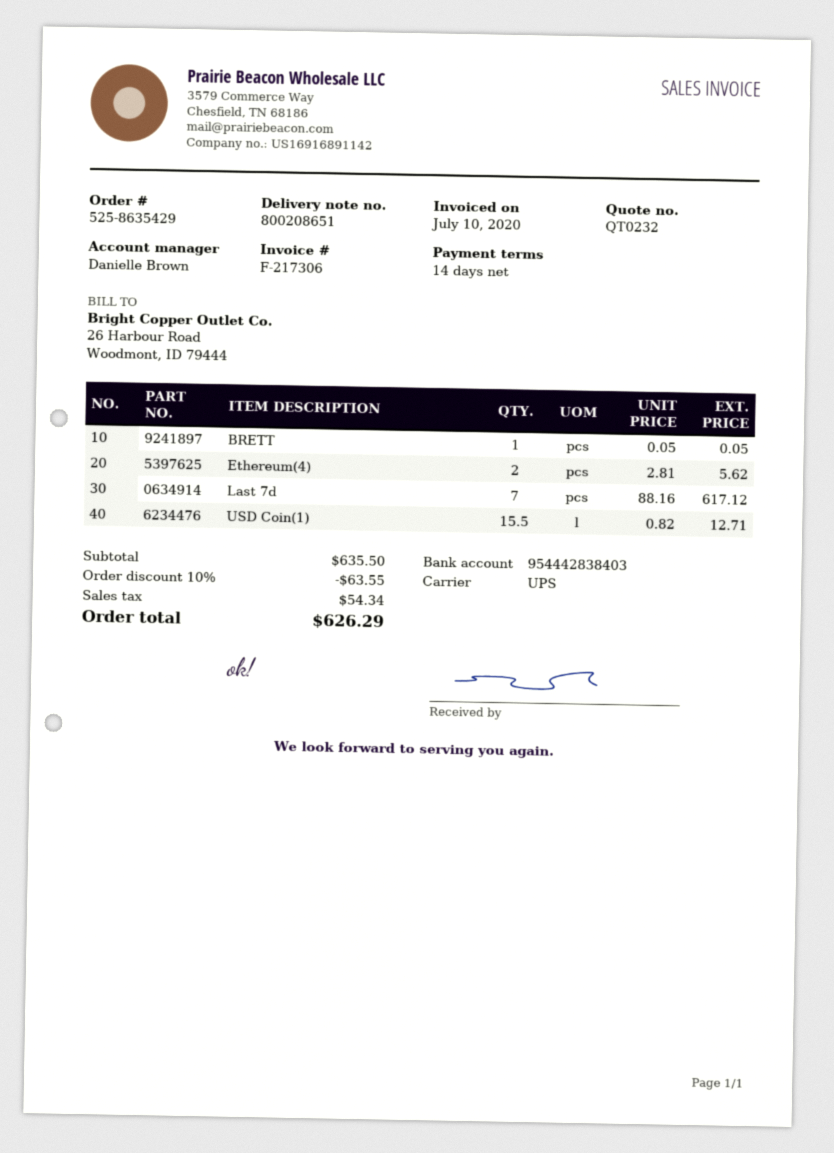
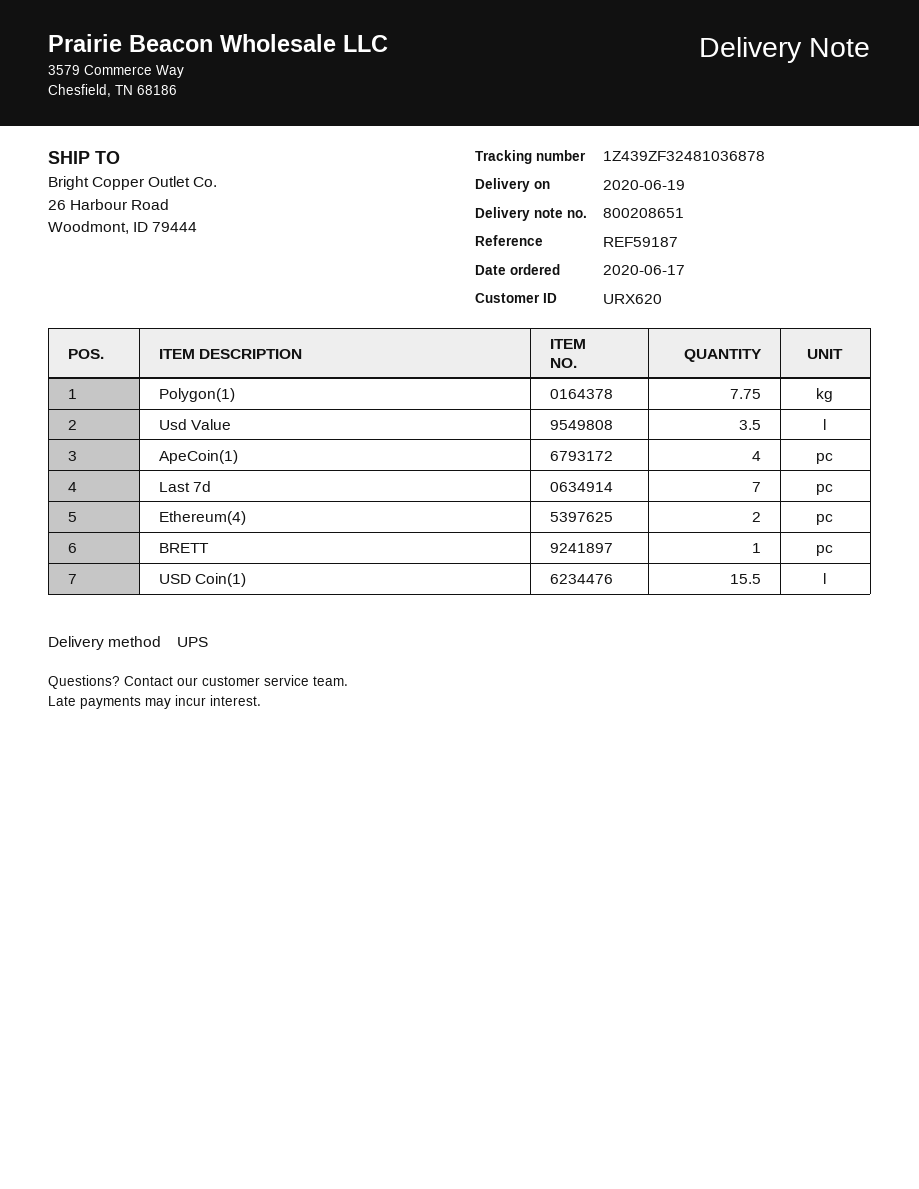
Polygon(1): none -> 7.75
Usd Value: none -> 3.5
ApeCoin(1): none -> 4

